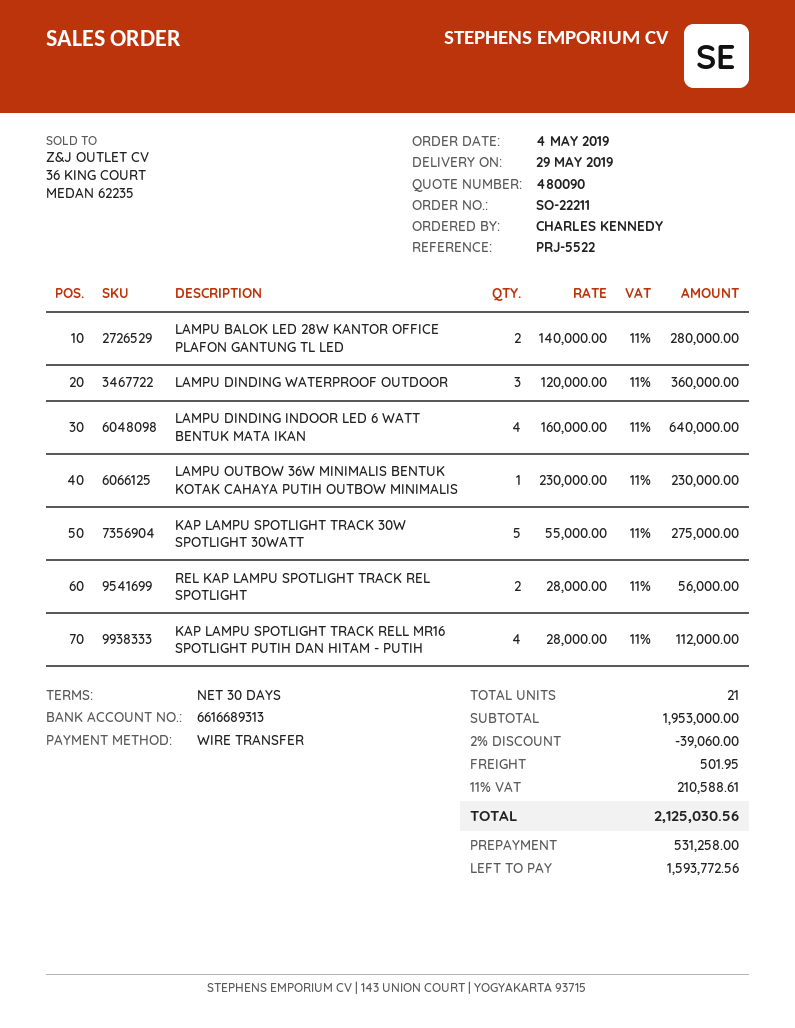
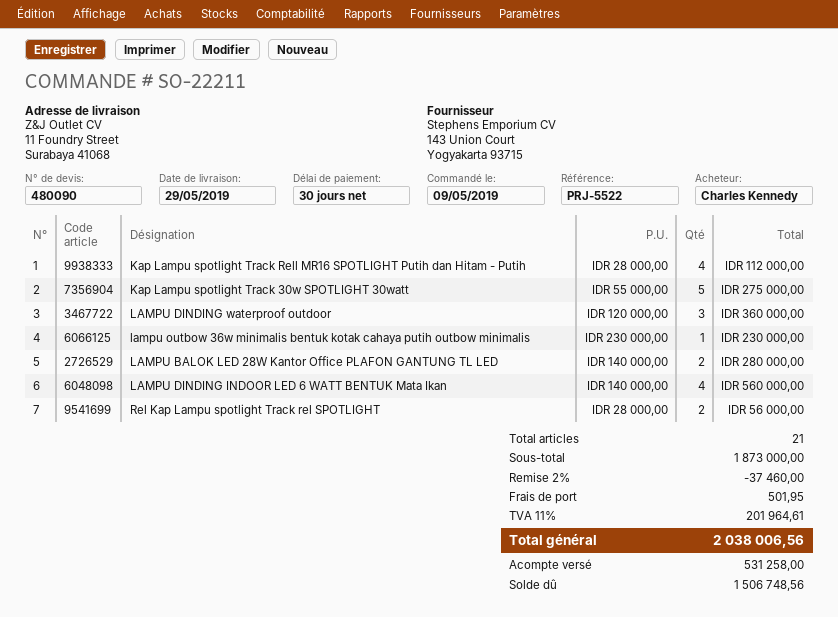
order date: 2019-05-04 -> 2019-05-09
LAMPU DINDING INDOOR LED 6 WATT BENTUK MATA IKAN: 4 x 160000.00 = 640000.00 -> 4 x 140000.00 = 560000.00
subtotal: 1953000.00 -> 1873000.00
discount: 2% = 39060.00 -> 2% = 37460.00
tax: 11% = 210588.61 -> 11% = 201964.61
total: 2125030.56 -> 2038006.56
balance: 1593772.56 -> 1506748.56

